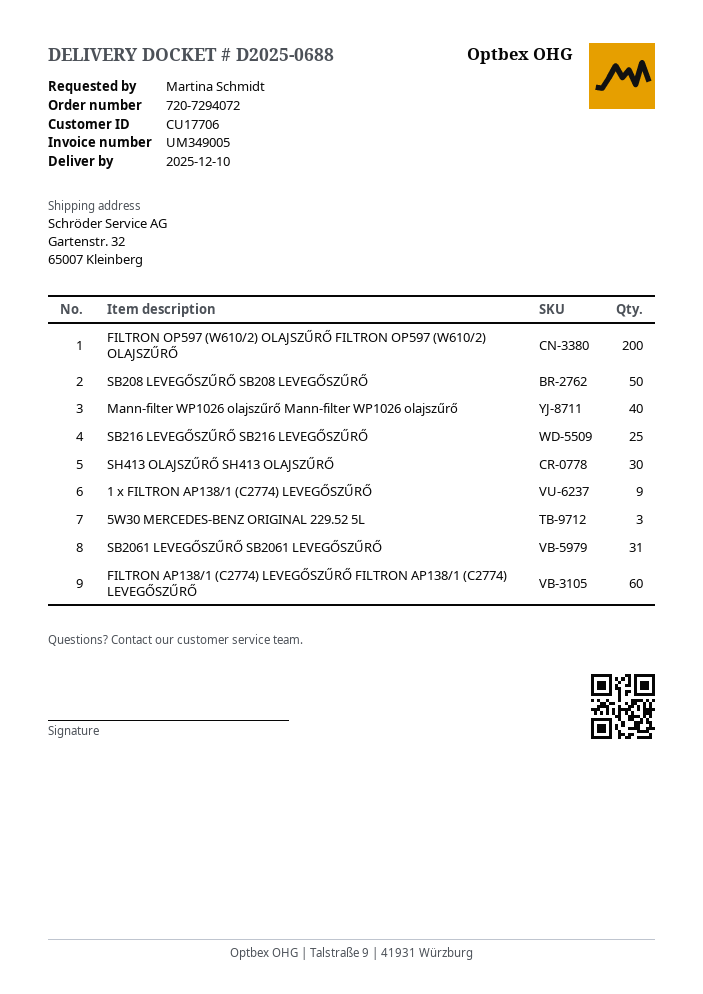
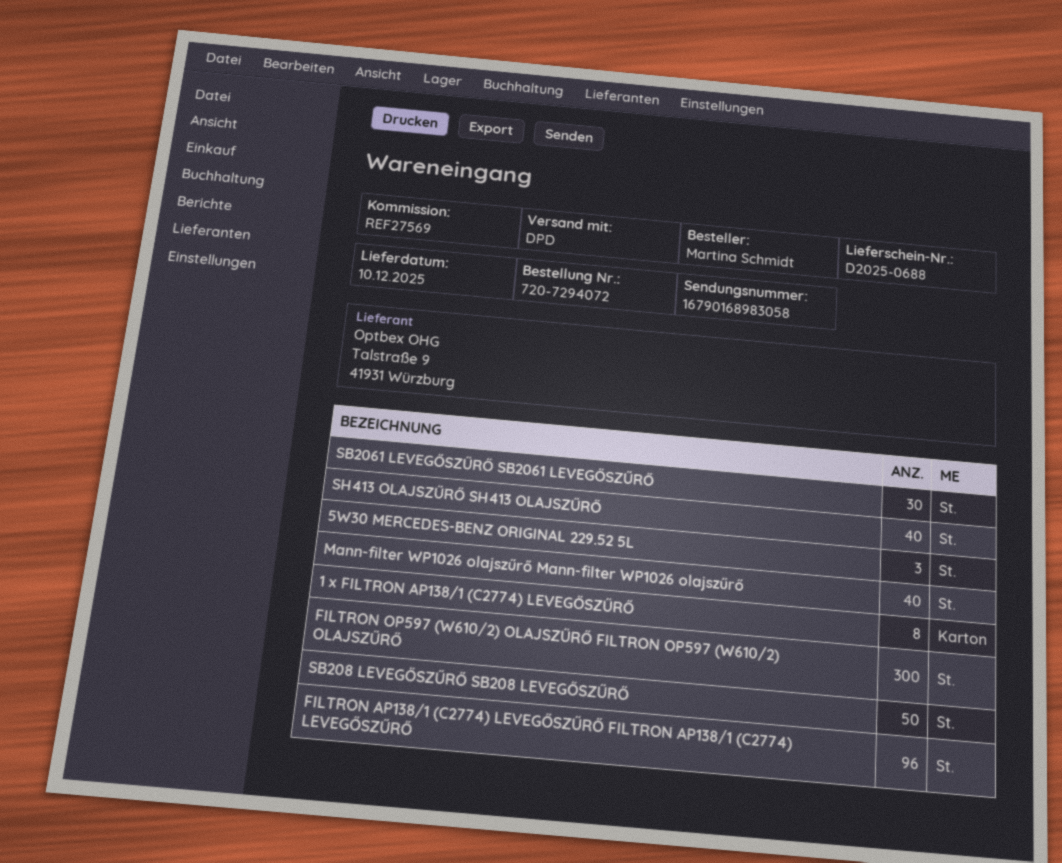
FILTRON OP597 (W610/2) OLAJSZŰRŐ FILTRON OP597 (W610/2) OLAJSZŰRŐ: 200 -> 300
SB216 LEVEGŐSZŰRŐ SB216 LEVEGŐSZŰRŐ: 25 -> none
SH413 OLAJSZŰRŐ SH413 OLAJSZŰRŐ: 30 -> 40
1 x FILTRON AP138/1 (C2774) LEVEGŐSZŰRŐ: 9 -> 8
SB2061 LEVEGŐSZŰRŐ SB2061 LEVEGŐSZŰRŐ: 31 -> 30
FILTRON AP138/1 (C2774) LEVEGŐSZŰRŐ FILTRON AP138/1 (C2774) LEVEGŐSZŰRŐ: 60 -> 96

